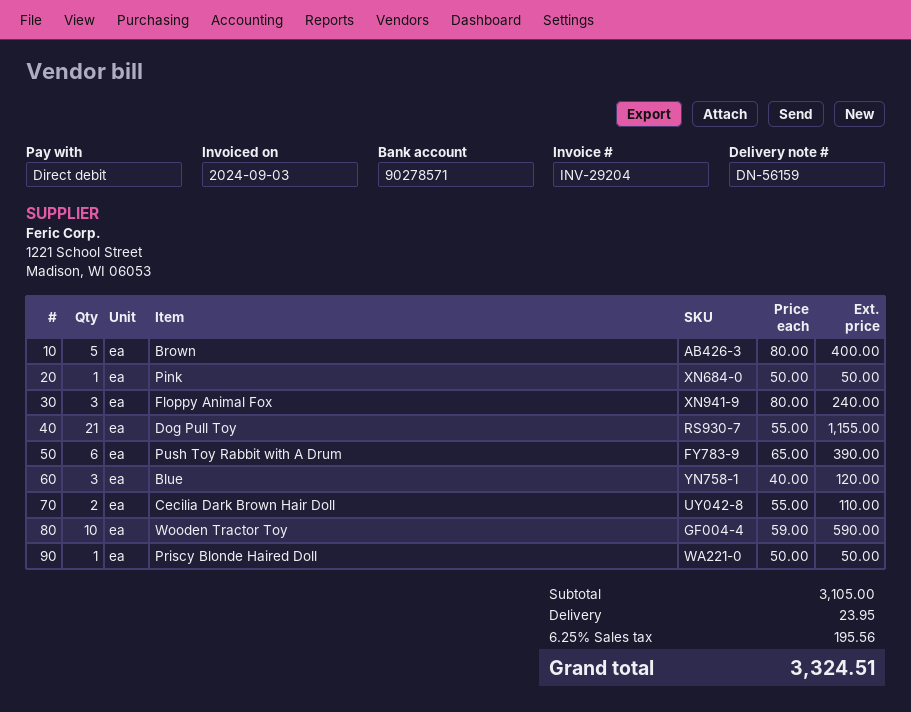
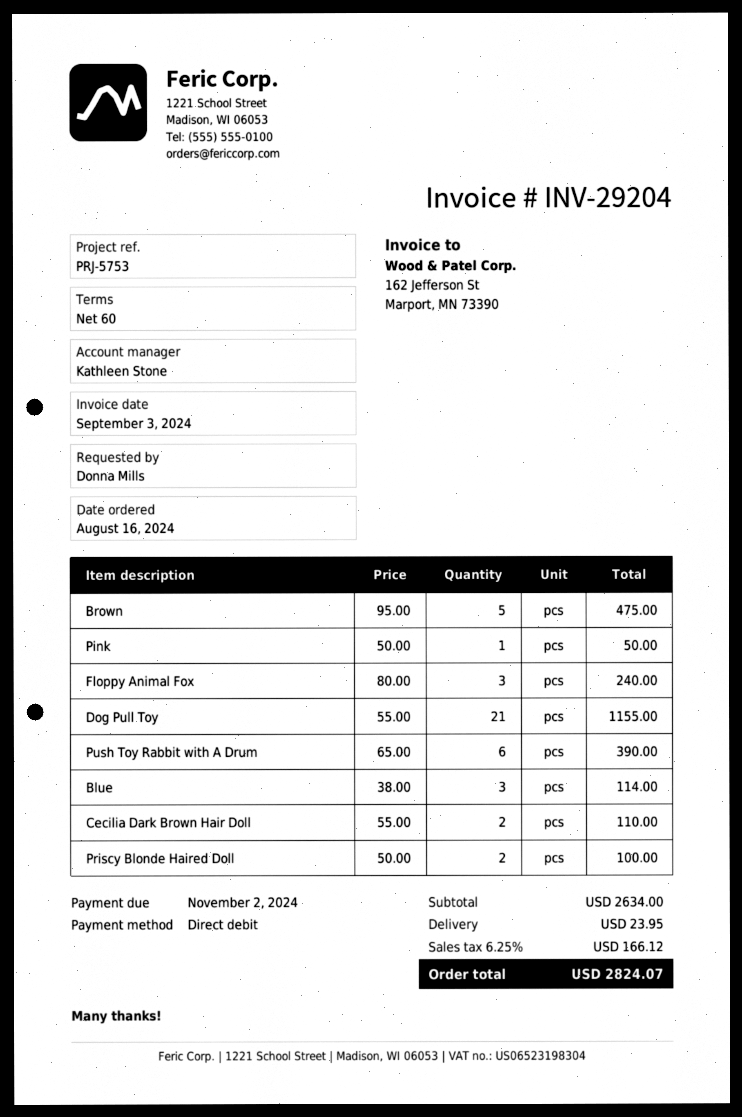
Brown: 5 x 80.00 = 400.00 -> 5 x 95.00 = 475.00
Blue: 3 x 40.00 = 120.00 -> 3 x 38.00 = 114.00
Wooden Tractor Toy: 10 x 59.00 = 590.00 -> none
Priscy Blonde Haired Doll: 1 x 50.00 = 50.00 -> 2 x 50.00 = 100.00
subtotal: 3105.00 -> 2634.00
tax: 6.25% = 195.56 -> 6.25% = 166.12
total: 3324.51 -> 2824.07

